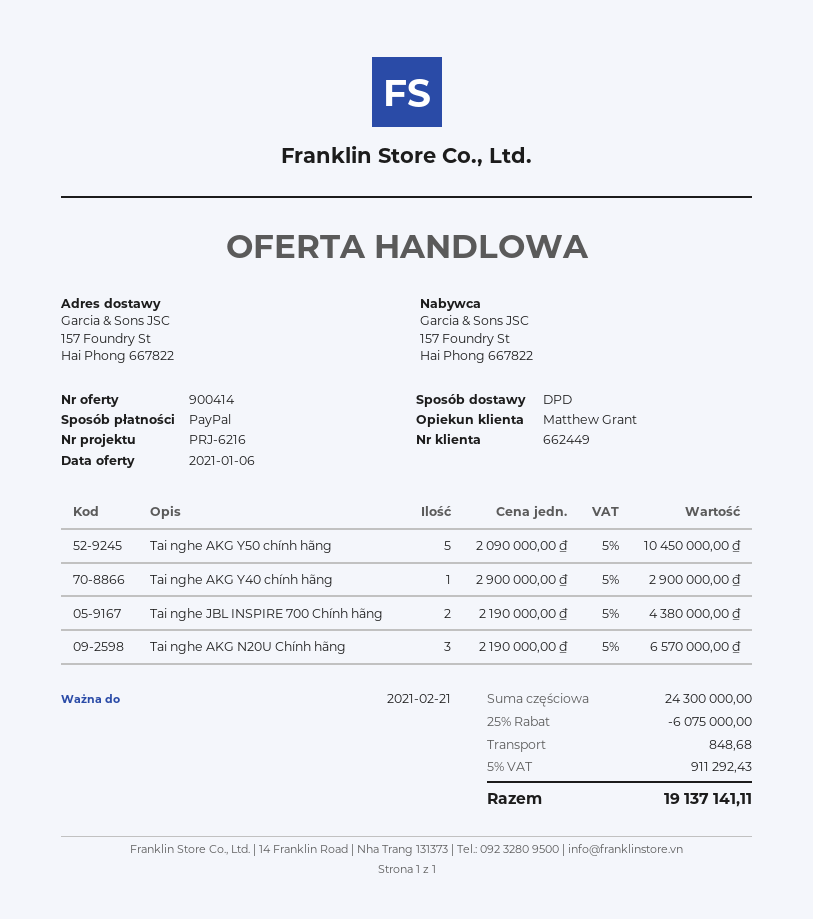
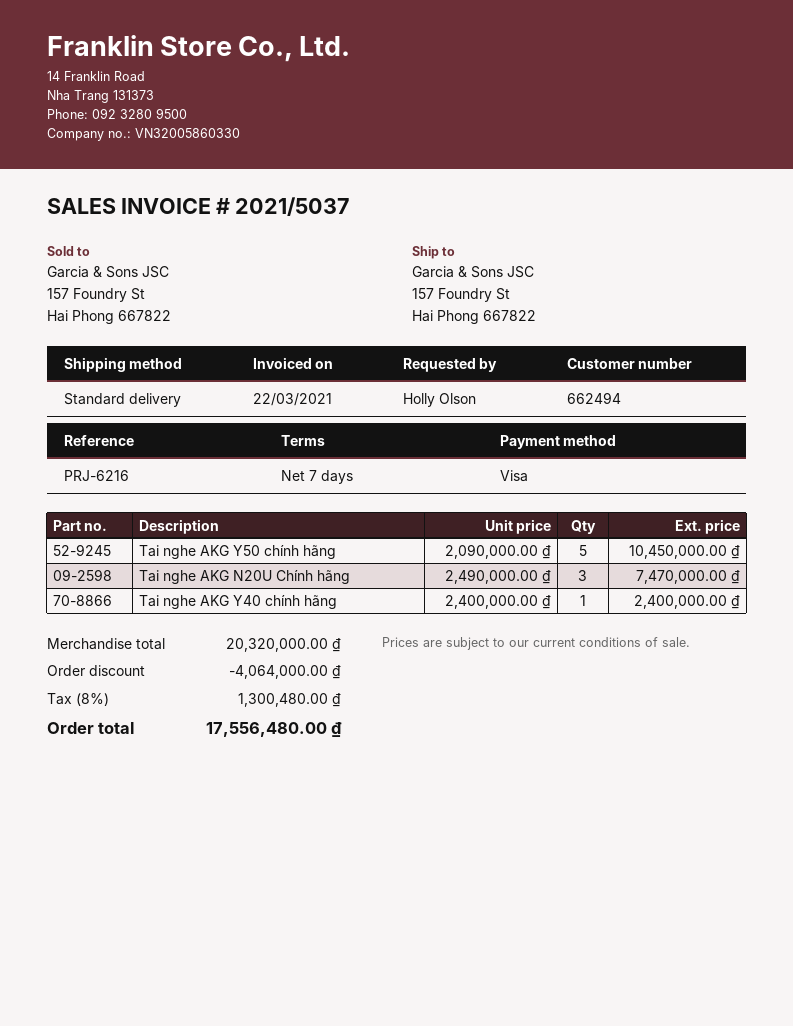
customer number: 662449 -> 662494
payment method: PayPal -> Visa
shipping method: DPD -> standard
Tai nghe AKG Y40 chính hãng: 1 x 2900000.00 = 2900000.00 -> 1 x 2400000.00 = 2400000.00
Tai nghe JBL INSPIRE 700 Chính hãng: 2 x 2190000.00 = 4380000.00 -> none
Tai nghe AKG N20U Chính hãng: 3 x 2190000.00 = 6570000.00 -> 3 x 2490000.00 = 7470000.00
subtotal: 24300000.00 -> 20320000.00
discount: 6075000.00 -> 4064000.00
shipping: 848.68 -> none
tax: 5% = 911292.43 -> 8% = 1300480.00
total: 19137141.11 -> 17556480.00

